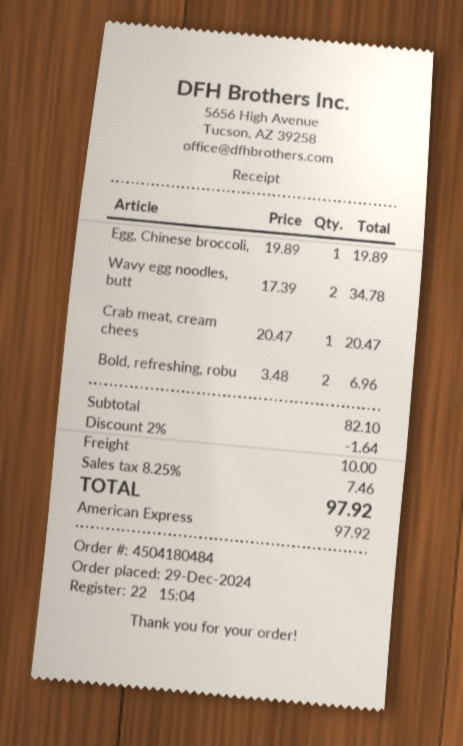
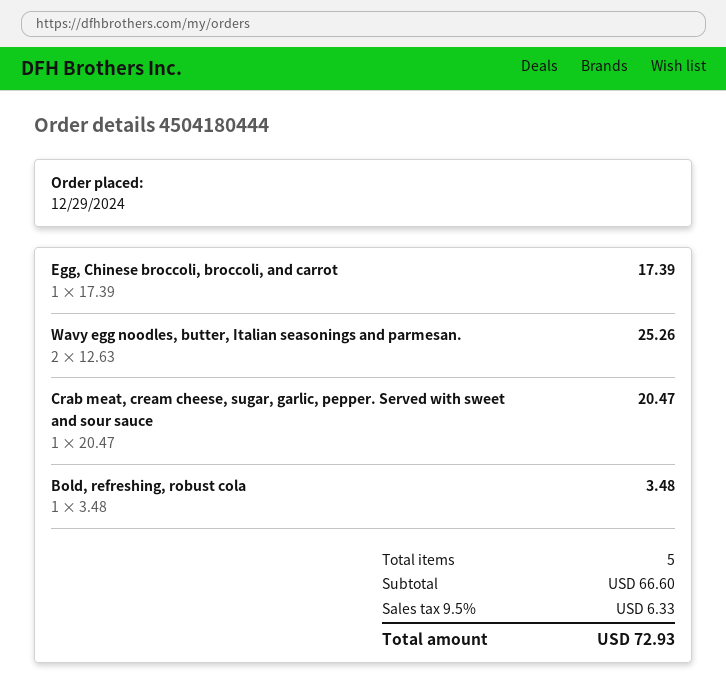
order number: 4504180484 -> 4504180444
Egg, Chinese broccoli,: 1 x 19.89 = 19.89 -> 1 x 17.39 = 17.39
Wavy egg noodles, butt: 2 x 17.39 = 34.78 -> 2 x 12.63 = 25.26
Bold, refreshing, robu: 2 x 3.48 = 6.96 -> 1 x 3.48 = 3.48
subtotal: 82.10 -> 66.60
discount: 2% = 1.64 -> none
shipping: 10.00 -> none
tax: 8.25% = 7.46 -> 9.5% = 6.33
total: 97.92 -> 72.93

